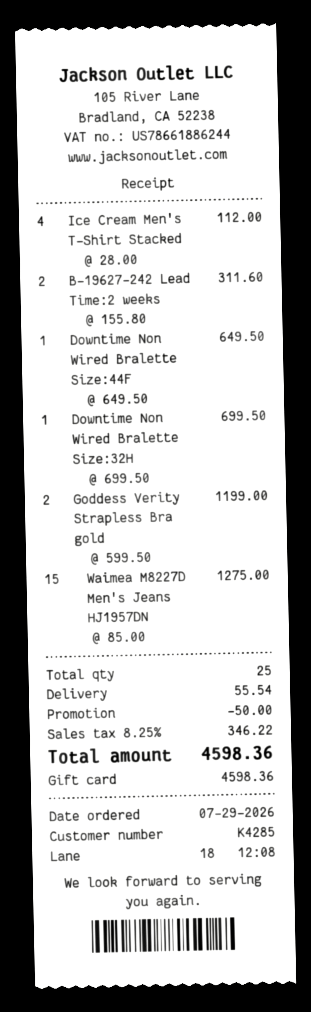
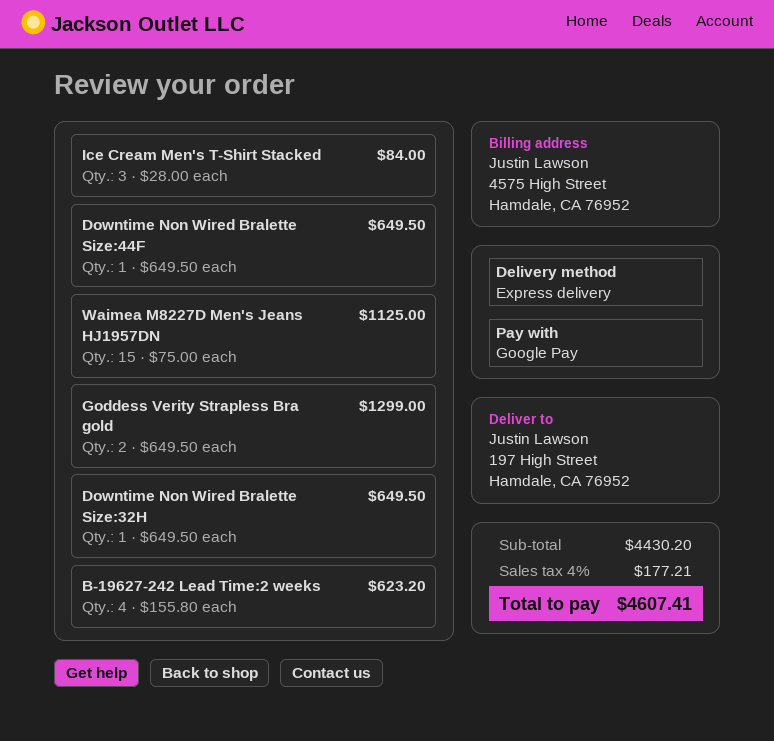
payment method: gift card -> Google Pay
Ice Cream Men's T-Shirt Stacked: 4 x 28.00 = 112.00 -> 3 x 28.00 = 84.00
B-19627-242 Lead Time:2 weeks: 2 x 155.80 = 311.60 -> 4 x 155.80 = 623.20
Downtime Non Wired Bralette Size:32H: 1 x 699.50 = 699.50 -> 1 x 649.50 = 649.50
Goddess Verity Strapless Bra gold: 2 x 599.50 = 1199.00 -> 2 x 649.50 = 1299.00
Waimea M8227D Men's Jeans HJ1957DN: 15 x 85.00 = 1275.00 -> 15 x 75.00 = 1125.00
discount: 50.00 -> none
shipping: 55.54 -> none
tax: 8.25% = 346.22 -> 4% = 177.21
total: 4598.36 -> 4607.41

